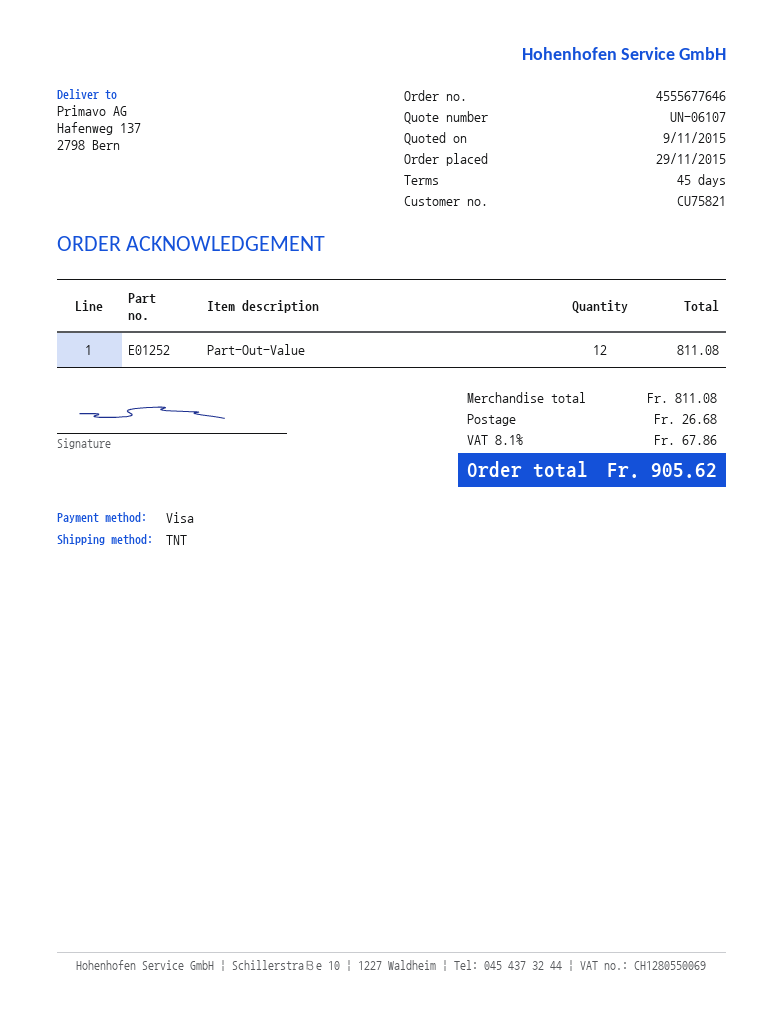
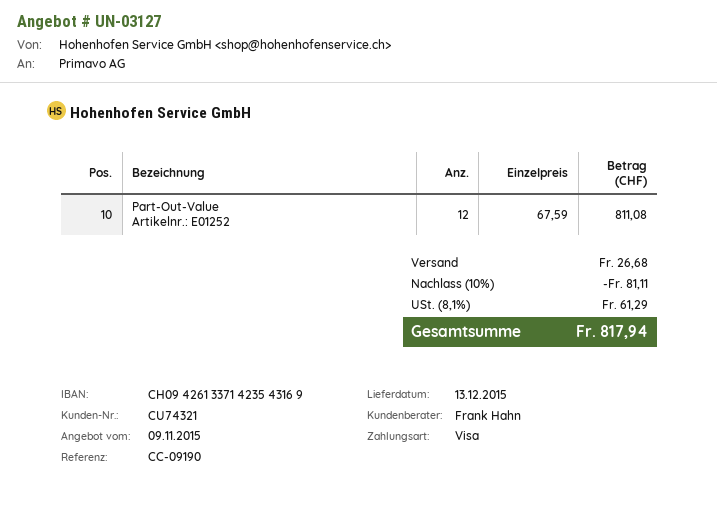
quote number: UN-06107 -> UN-03127
customer number: CU75821 -> CU74321
discount: none -> 10% = 81.11
tax: 8.1% = 67.86 -> 8.1% = 61.29
total: 905.62 -> 817.94

